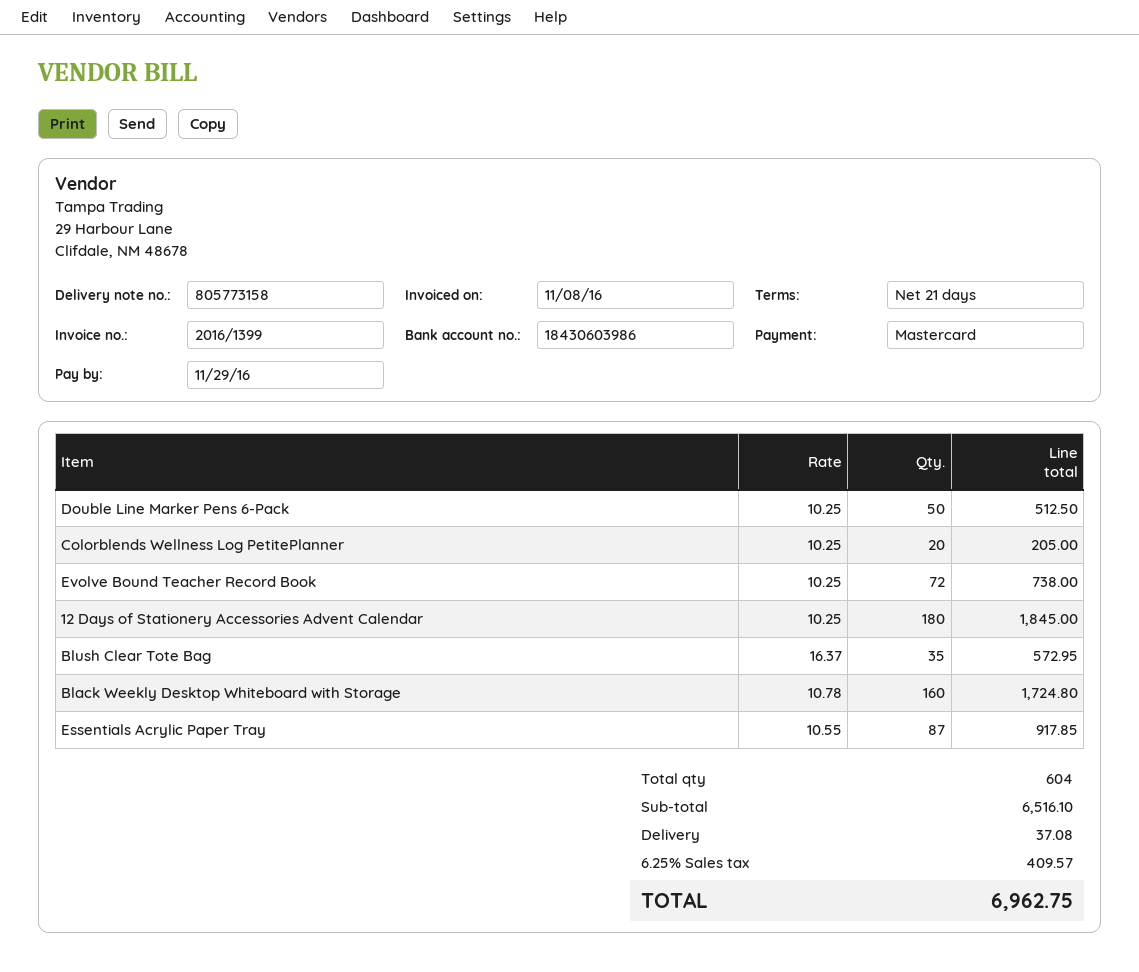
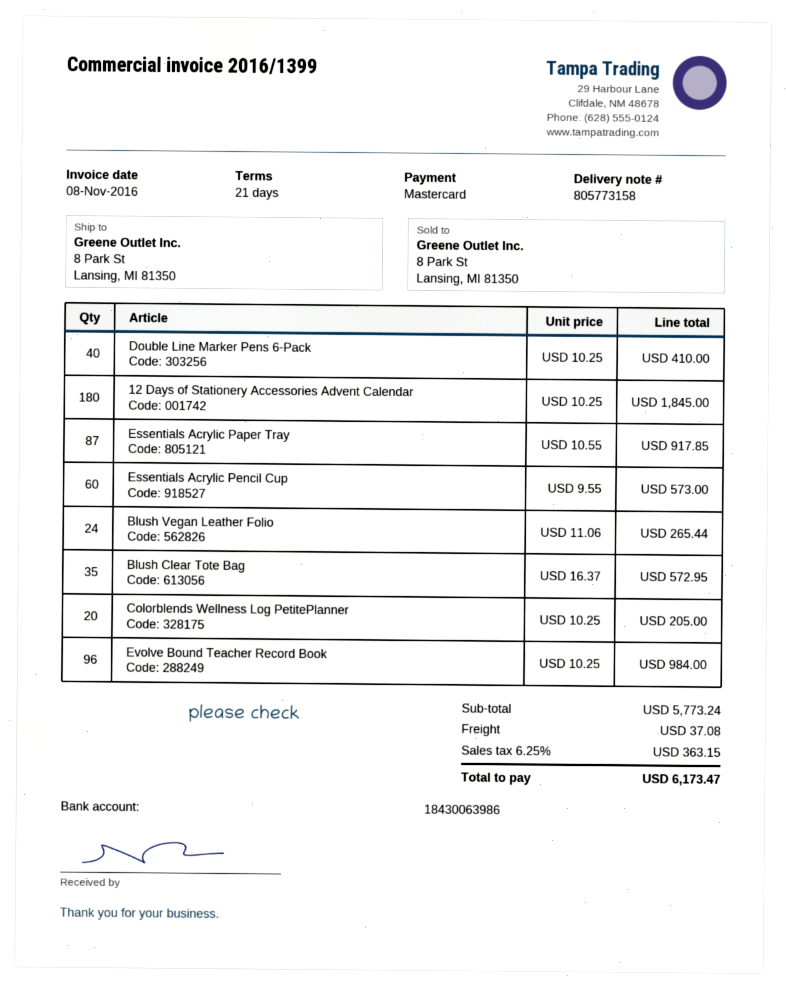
bank account: 18430603986 -> 18430063986
Double Line Marker Pens 6-Pack: 50 x 10.25 = 512.50 -> 40 x 10.25 = 410.00
Evolve Bound Teacher Record Book: 72 x 10.25 = 738.00 -> 96 x 10.25 = 984.00
Black Weekly Desktop Whiteboard with Storage: 160 x 10.78 = 1724.80 -> none
Essentials Acrylic Pencil Cup: none -> 60 x 9.55 = 573.00
Blush Vegan Leather Folio: none -> 24 x 11.06 = 265.44
subtotal: 6516.10 -> 5773.24
tax: 6.25% = 409.57 -> 6.25% = 363.15
total: 6962.75 -> 6173.47

